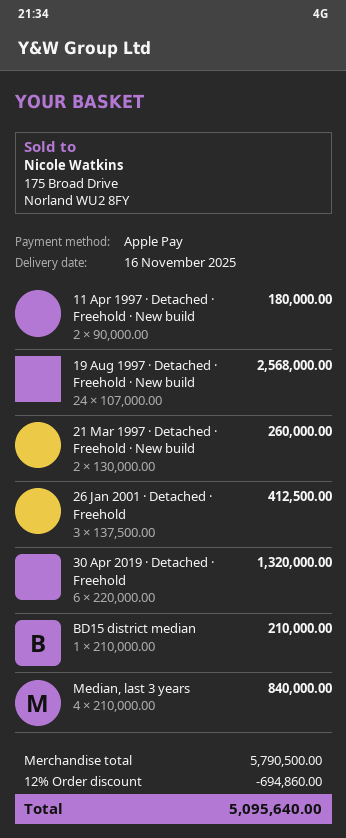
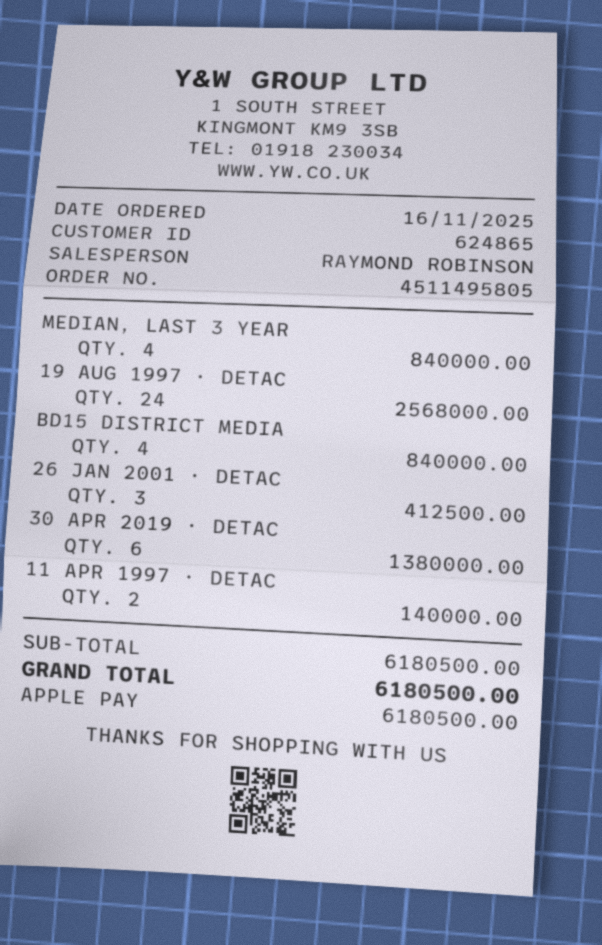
11 Apr 1997 · Detached · Freehold · New build: 2 for 180000.00 -> 2 for 140000.00
21 Mar 1997 · Detached · Freehold · New build: 2 for 260000.00 -> none
30 Apr 2019 · Detached · Freehold: 6 for 1320000.00 -> 6 for 1380000.00
BD15 district median: 1 for 210000.00 -> 4 for 840000.00
subtotal: 5790500.00 -> 6180500.00
discount: 12% = 694860.00 -> none
total: 5095640.00 -> 6180500.00

